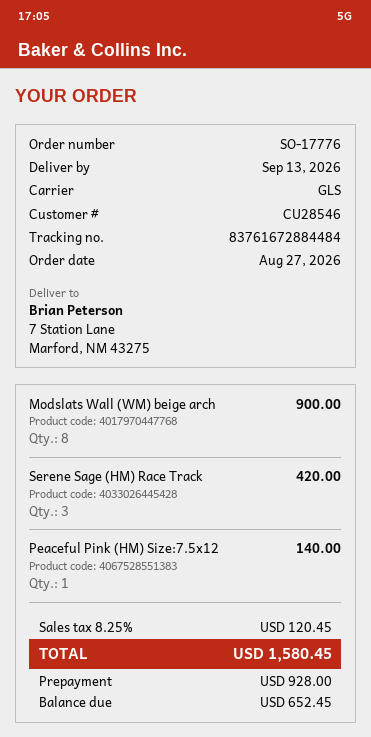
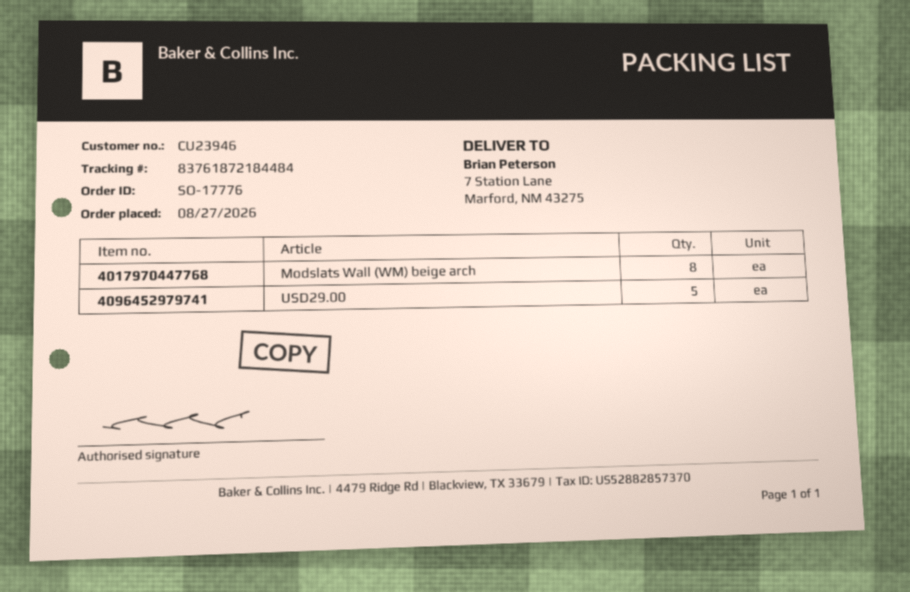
customer number: CU28546 -> CU23946
tracking number: 83761672884484 -> 83761872184484
Serene Sage (HM) Race Track: 3 -> none
Peaceful Pink (HM) Size:7.5x12: 1 -> none
USD29.00: none -> 5

